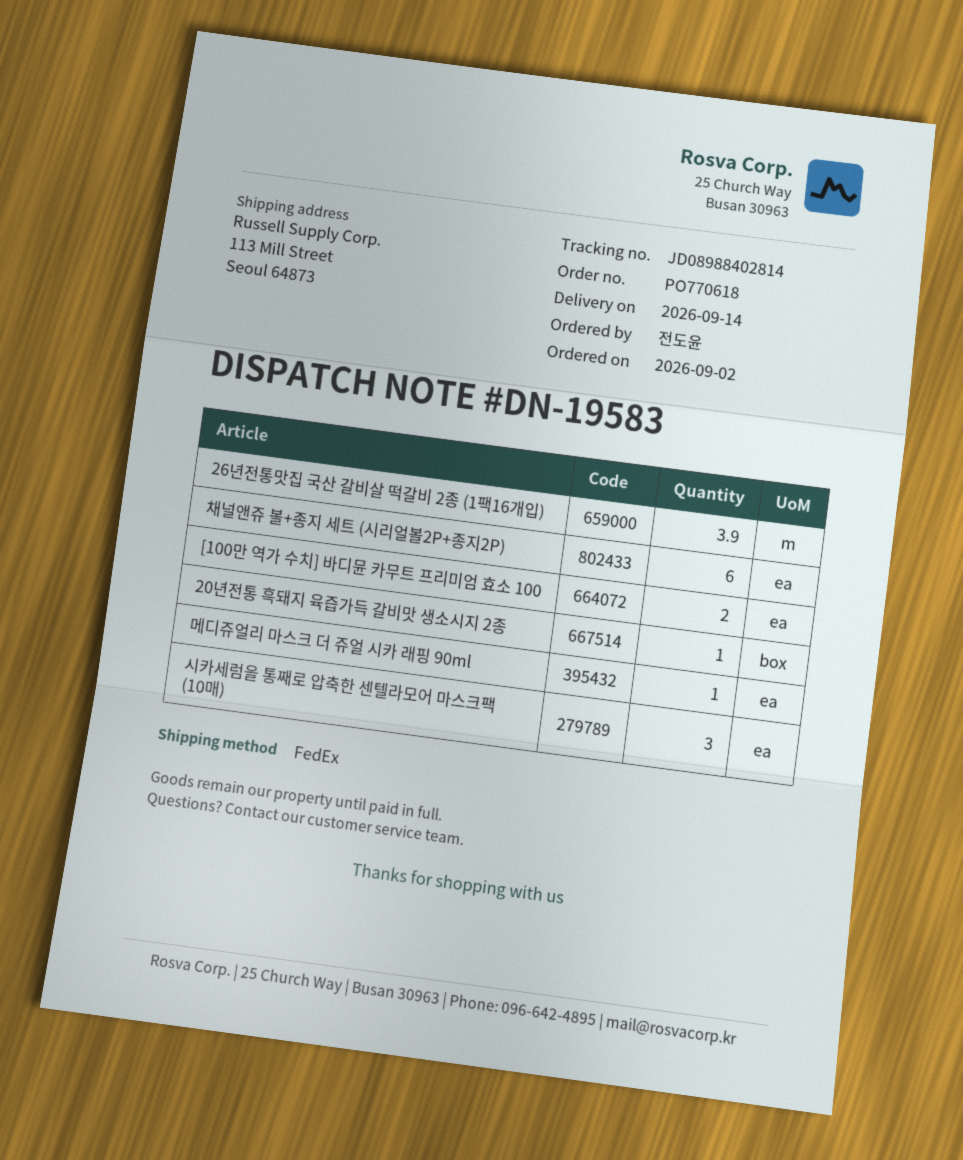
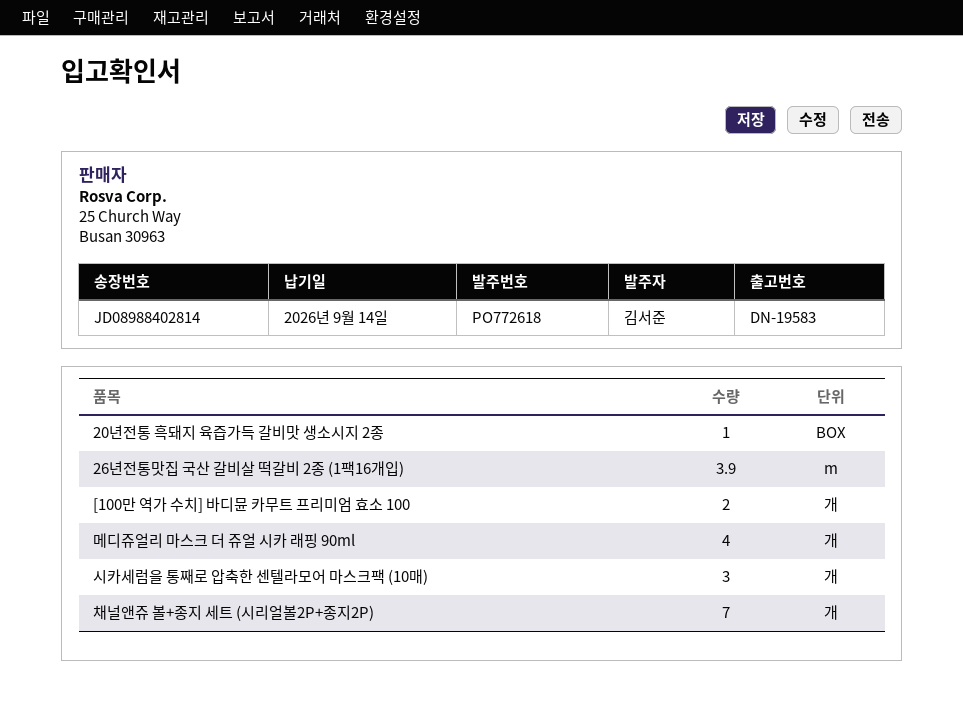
order number: PO770618 -> PO772618
ordered by: 전도윤 -> 김서준
채널앤쥬 볼+종지 세트 (시리얼볼2P+종지2P): 6 -> 7
메디쥬얼리 마스크 더 쥬얼 시카 래핑 90ml: 1 -> 4

